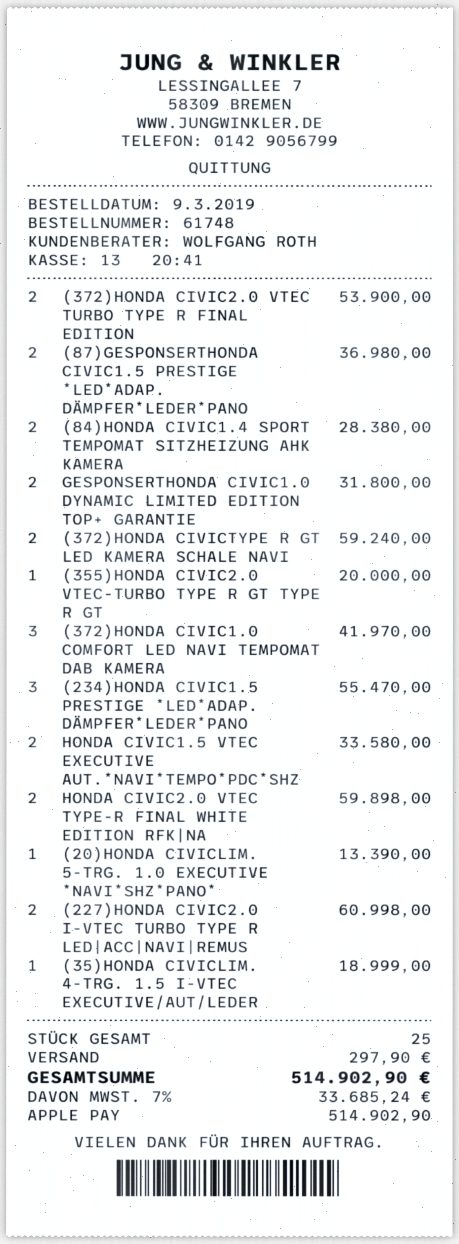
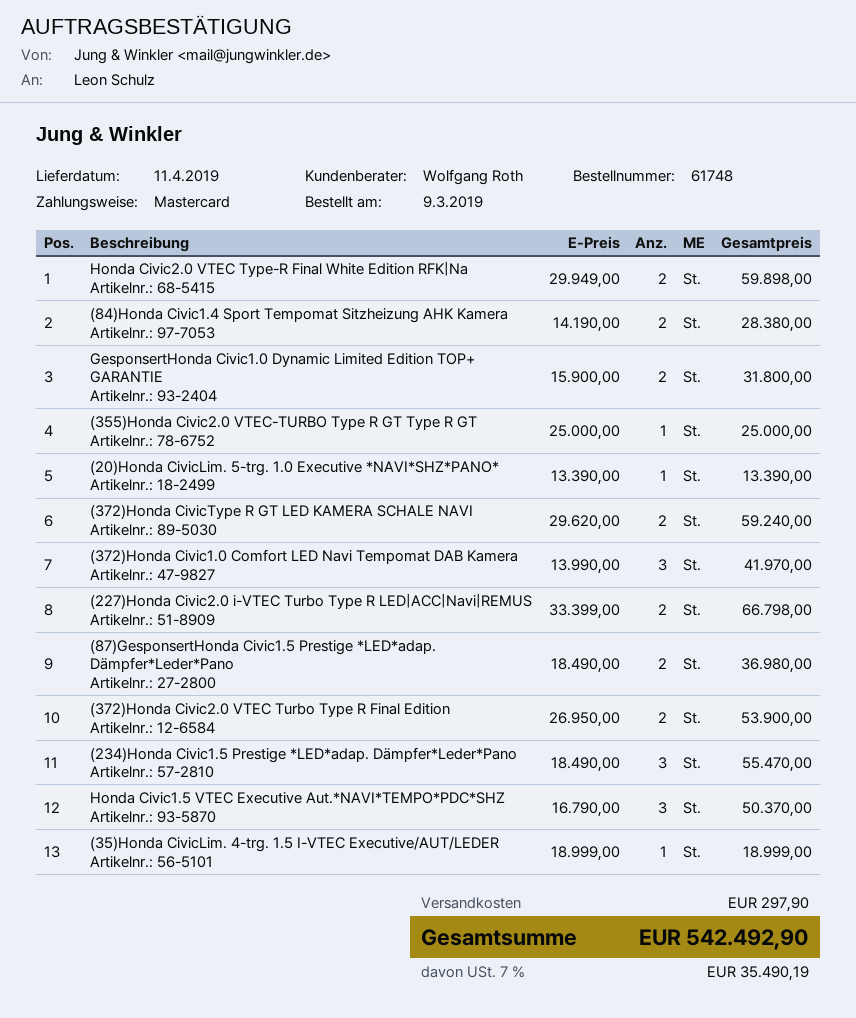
payment method: Apple Pay -> Mastercard
(355)HONDA CIVIC2.0 VTEC-TURBO TYPE R GT TYPE R GT: 1 for 20000.00 -> 1 for 25000.00
HONDA CIVIC1.5 VTEC EXECUTIVE AUT.*NAVI*TEMPO*PDC*SHZ: 2 for 33580.00 -> 3 for 50370.00
(227)HONDA CIVIC2.0 I-VTEC TURBO TYPE R LED|ACC|NAVI|REMUS: 2 for 60998.00 -> 2 for 66798.00
tax: 7% = 33685.24 -> 7% = 35490.19
total: 514902.90 -> 542492.90

